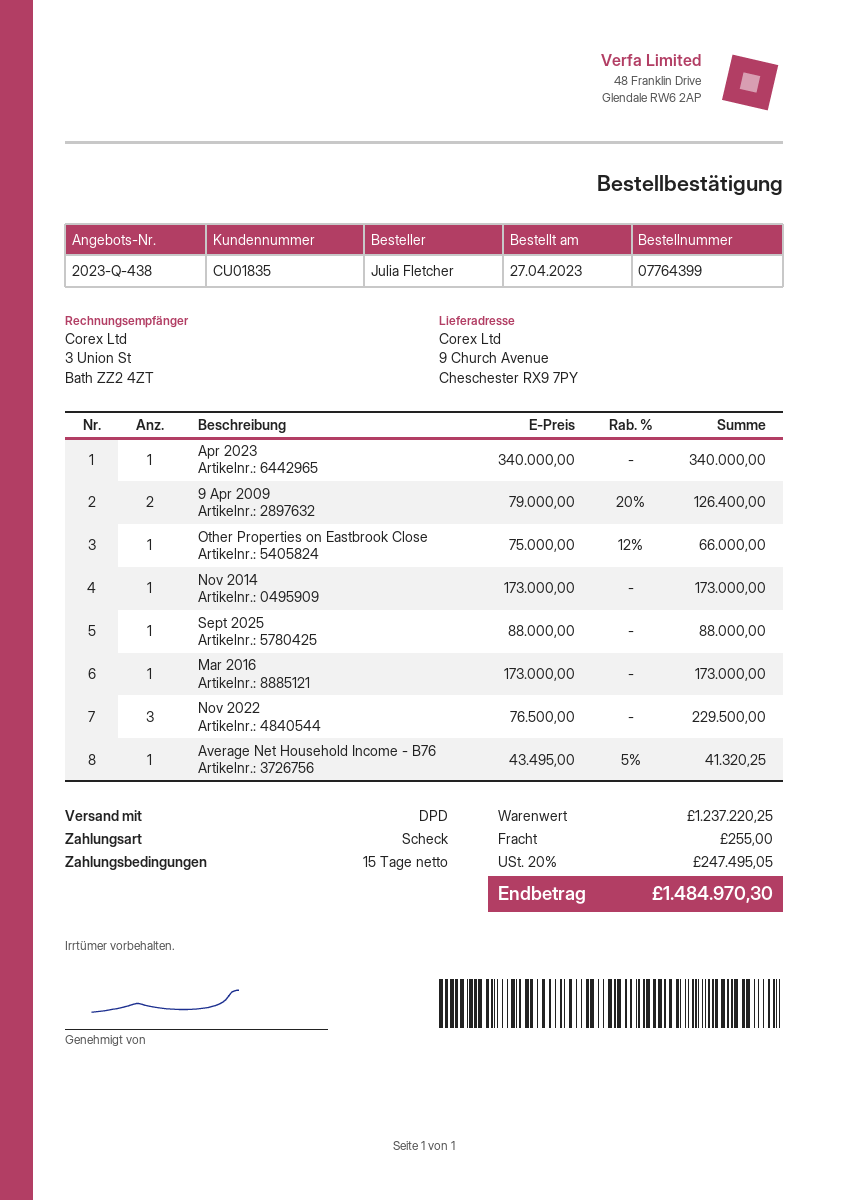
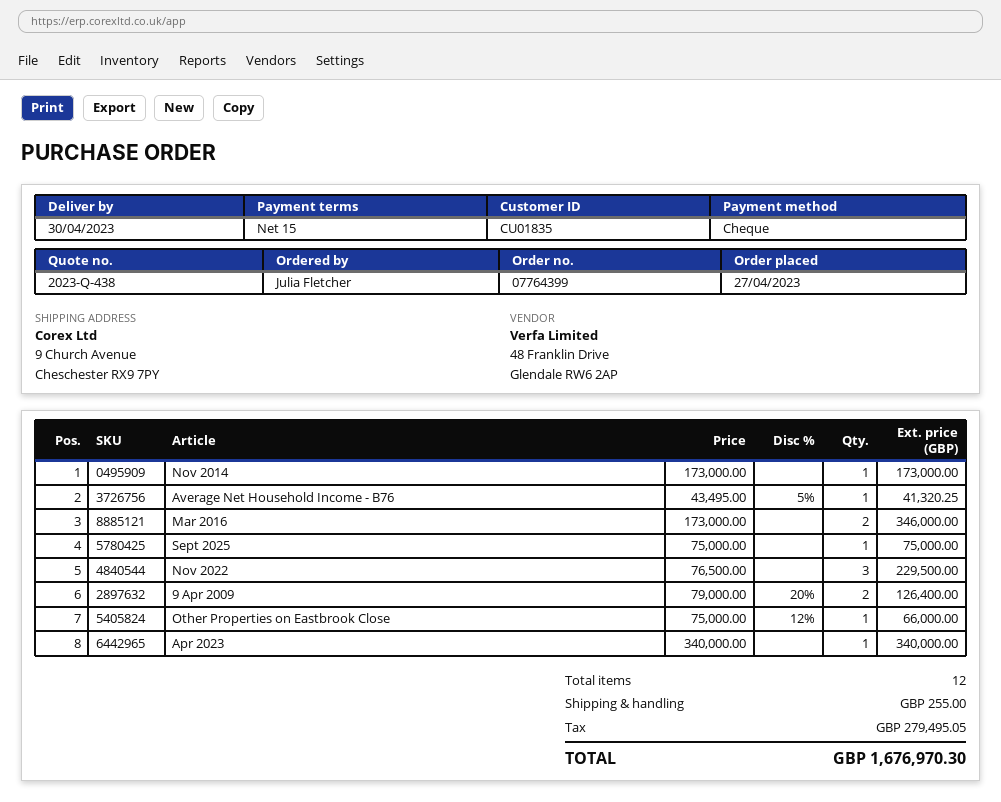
Sept 2025: 1 x 88000.00 = 88000.00 -> 1 x 75000.00 = 75000.00
Mar 2016: 1 x 173000.00 = 173000.00 -> 2 x 173000.00 = 346000.00
tax: 247495.05 -> 279495.05
total: 1484970.30 -> 1676970.30

